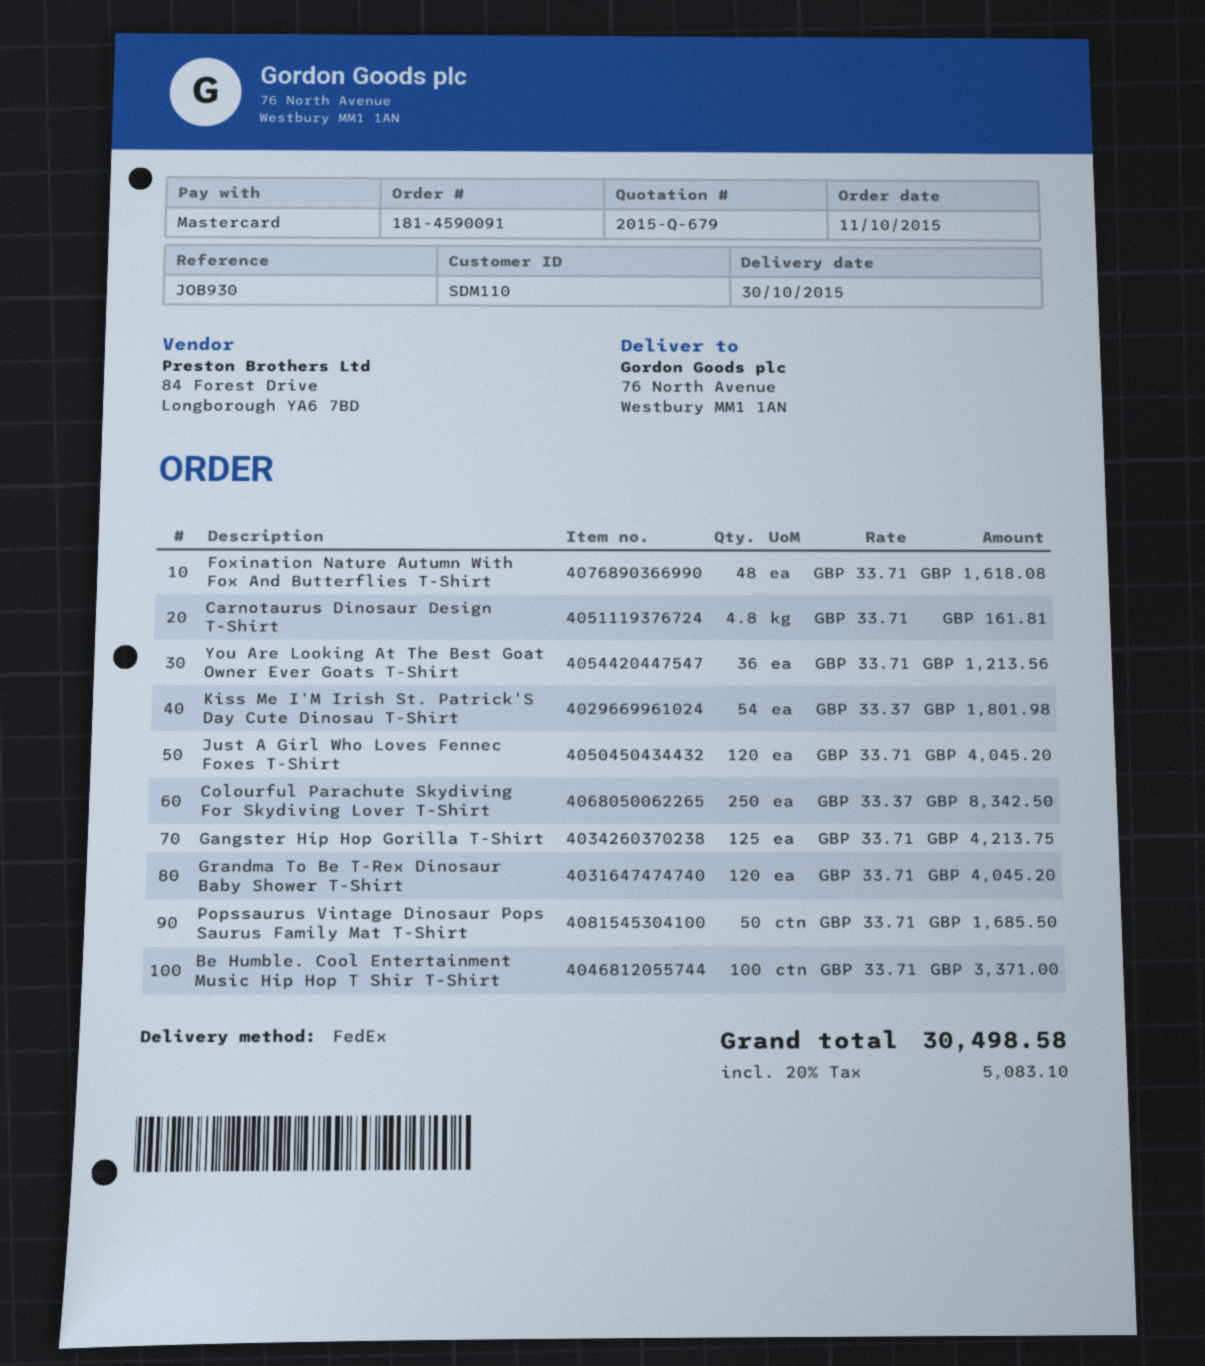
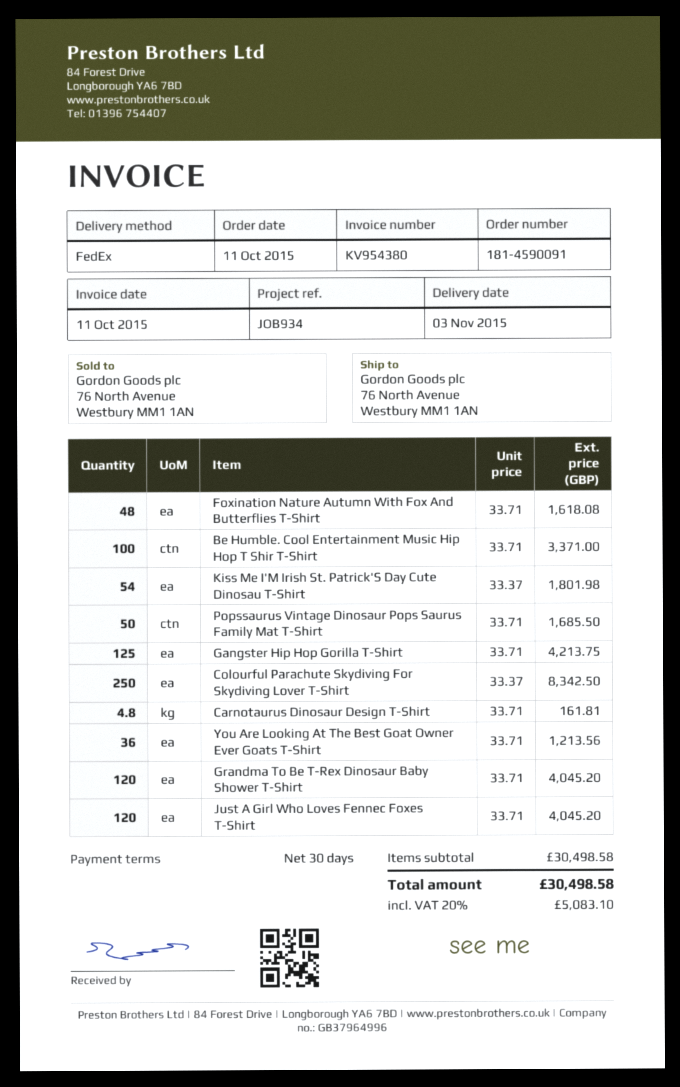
delivery date: 2015-10-30 -> 2015-11-03
reference: JOB930 -> JOB934

